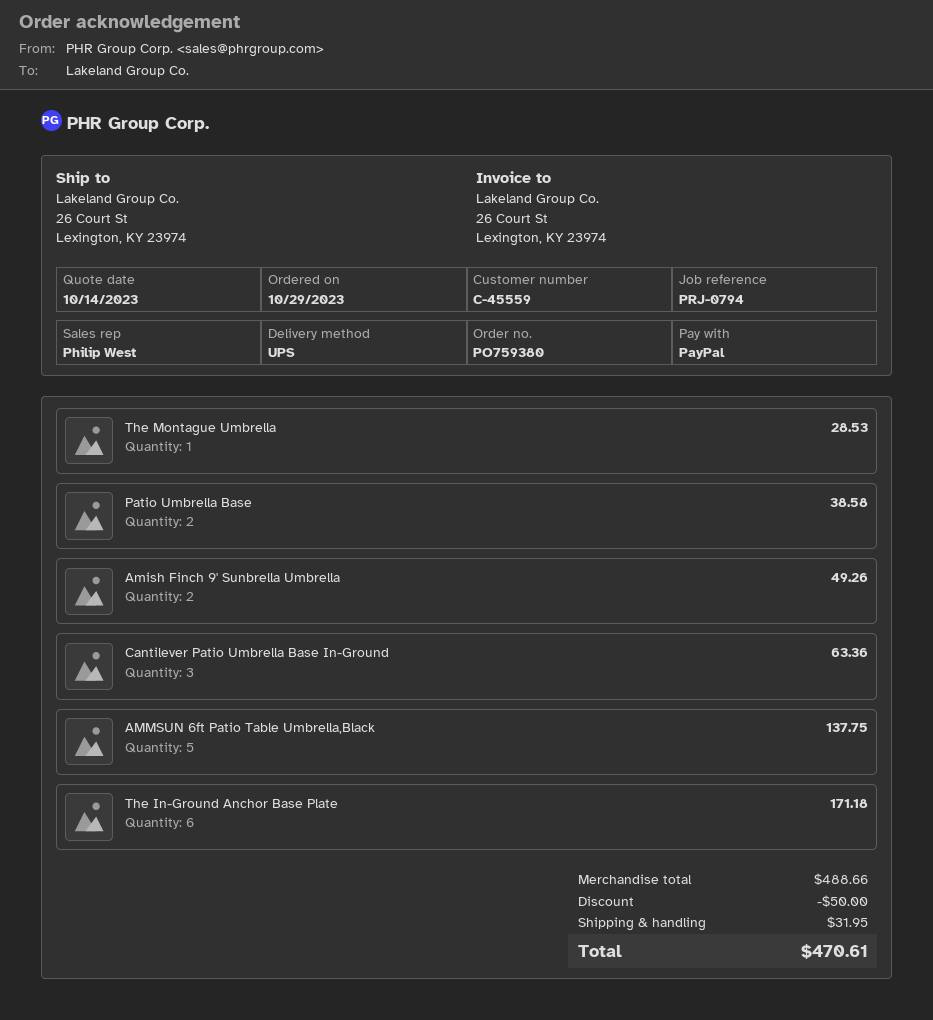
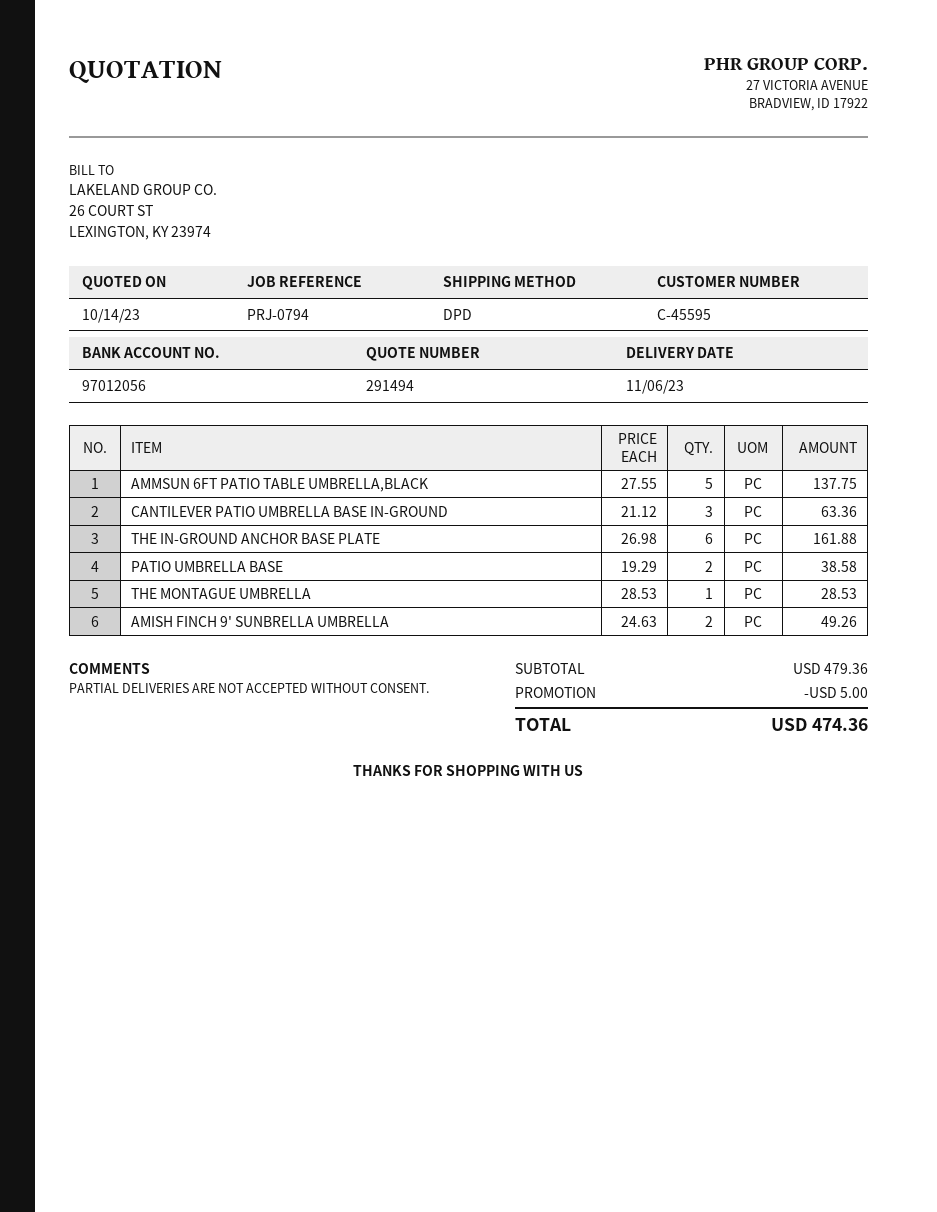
customer number: C-45559 -> C-45595
shipping method: UPS -> DPD
The In-Ground Anchor Base Plate: 6 for 171.18 -> 6 for 161.88
subtotal: 488.66 -> 479.36
discount: 50.00 -> 5.00
shipping: 31.95 -> none
total: 470.61 -> 474.36

